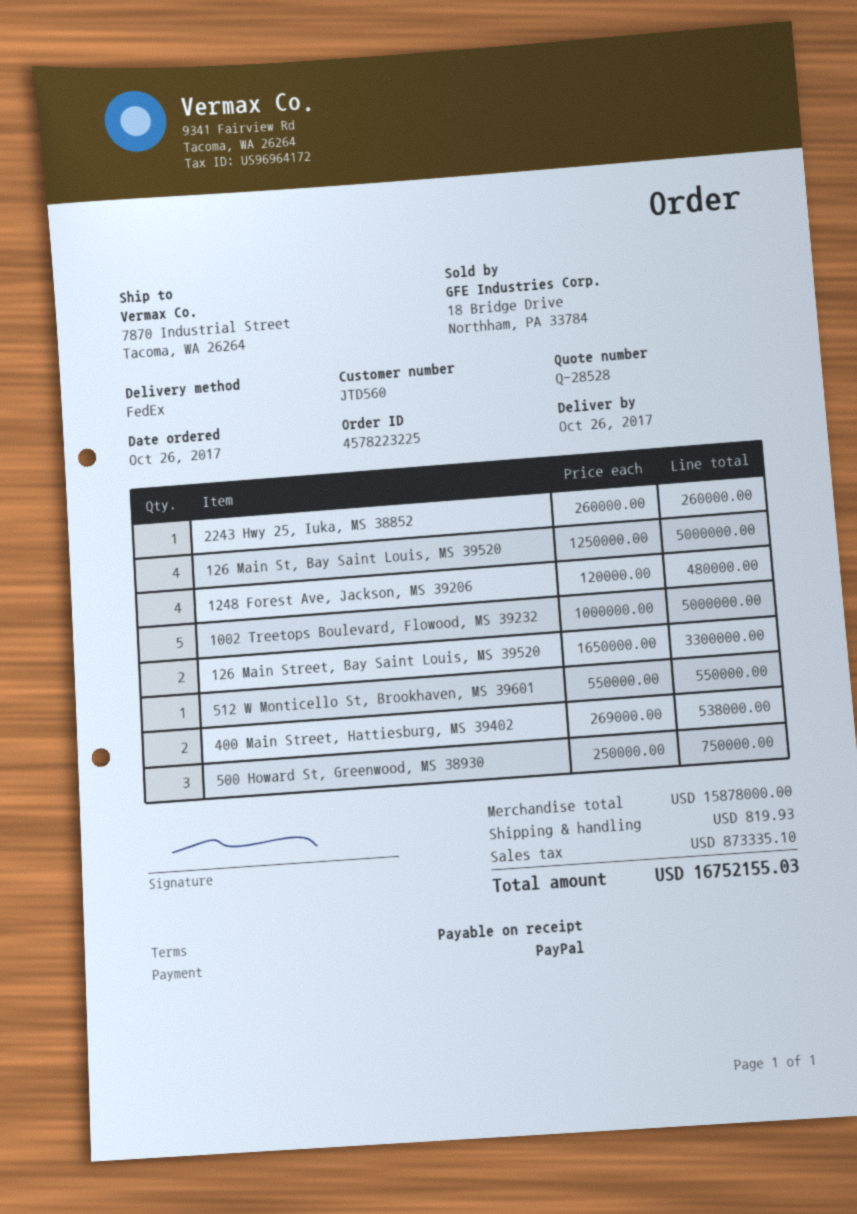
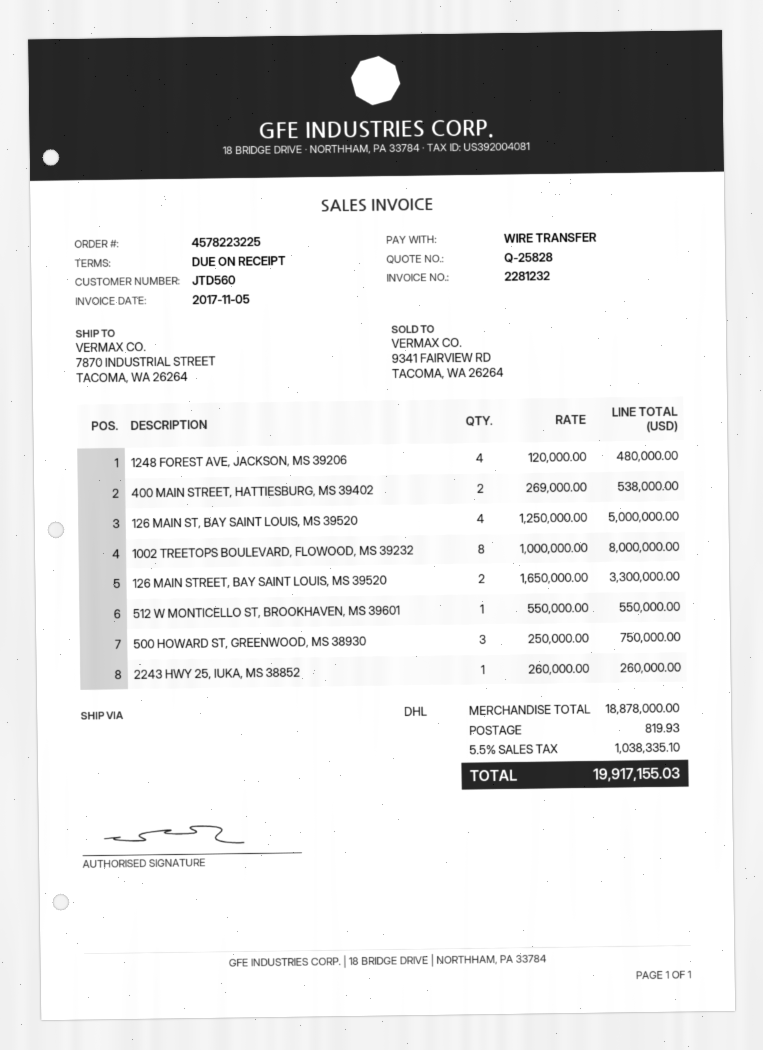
quote number: Q-28528 -> Q-25828
payment method: PayPal -> bank transfer
shipping method: FedEx -> DHL
1002 Treetops Boulevard, Flowood, MS 39232: 5 x 1000000.00 = 5000000.00 -> 8 x 1000000.00 = 8000000.00
subtotal: 15878000.00 -> 18878000.00
tax: 873335.10 -> 1038335.10
total: 16752155.03 -> 19917155.03

